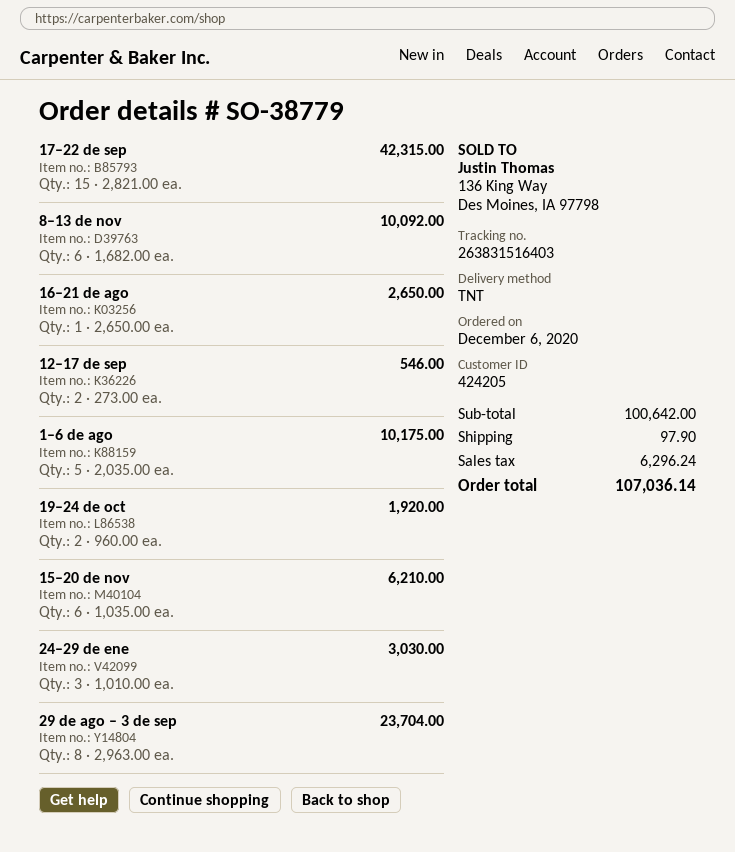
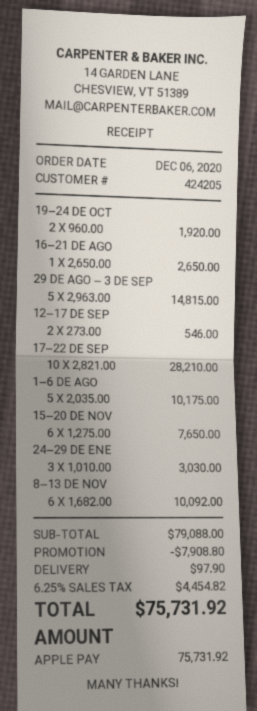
17–22 de sep: 15 x 2821.00 = 42315.00 -> 10 x 2821.00 = 28210.00
15–20 de nov: 6 x 1035.00 = 6210.00 -> 6 x 1275.00 = 7650.00
29 de ago – 3 de sep: 8 x 2963.00 = 23704.00 -> 5 x 2963.00 = 14815.00
subtotal: 100642.00 -> 79088.00
discount: none -> 7908.80
tax: 6296.24 -> 4454.82
total: 107036.14 -> 75731.92

